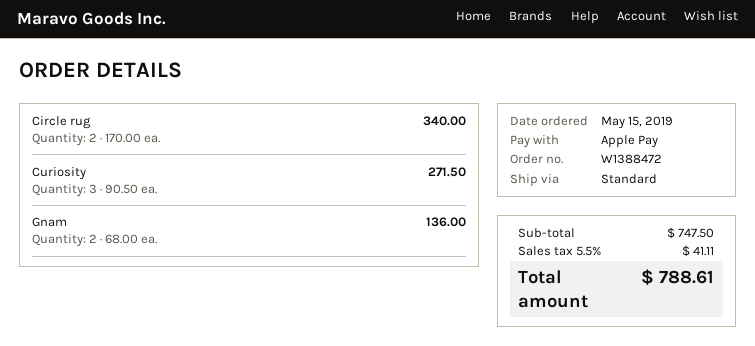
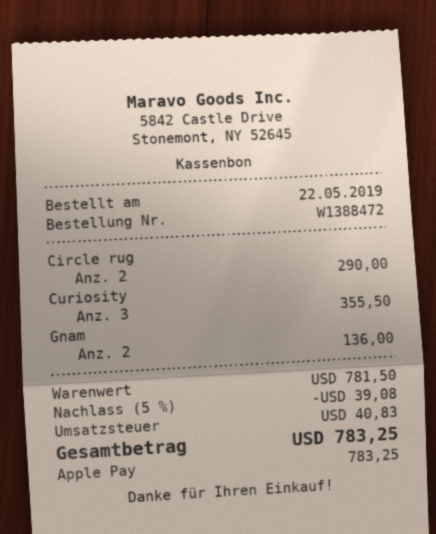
order date: 2019-05-15 -> 2019-05-22
Circle rug: 2 for 340.00 -> 2 for 290.00
Curiosity: 3 for 271.50 -> 3 for 355.50
subtotal: 747.50 -> 781.50
discount: none -> 5% = 39.08
tax: 41.11 -> 40.83
total: 788.61 -> 783.25

